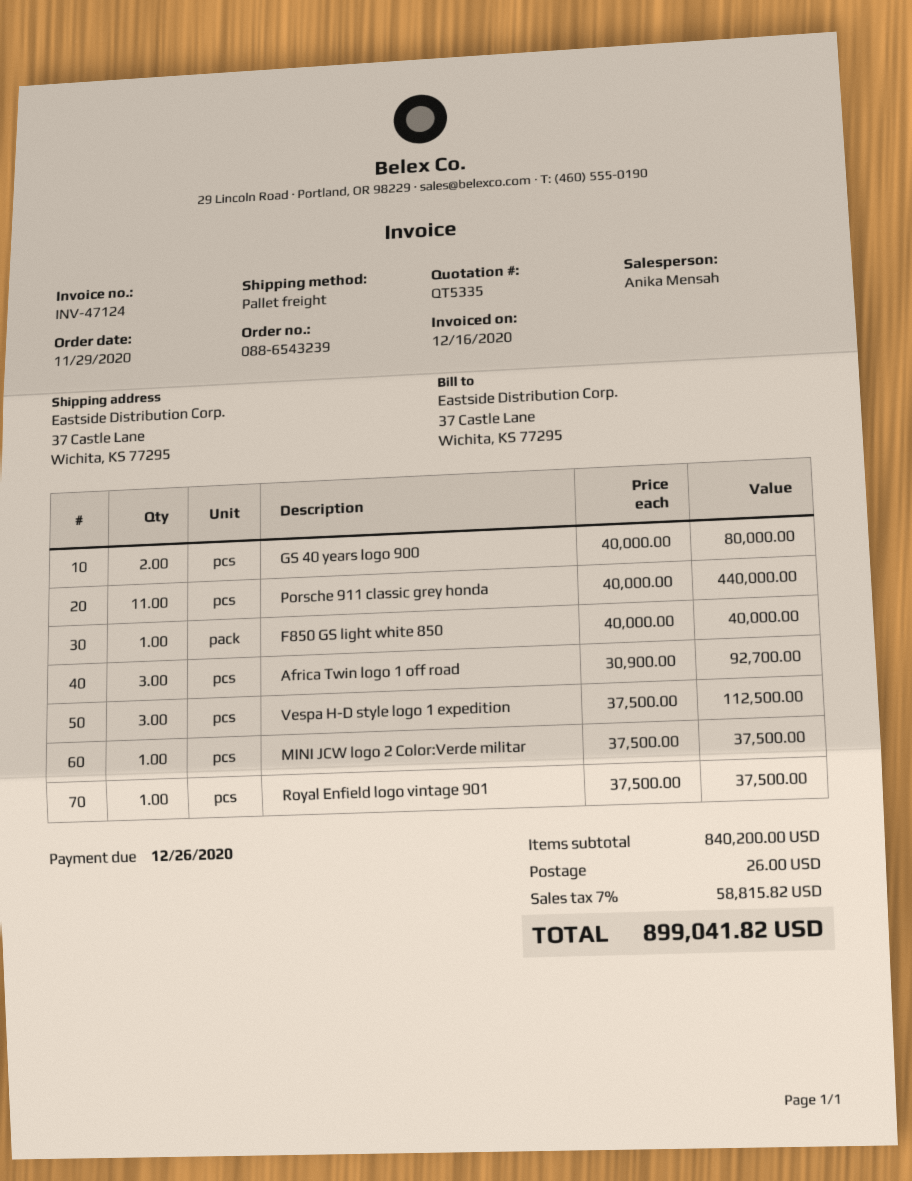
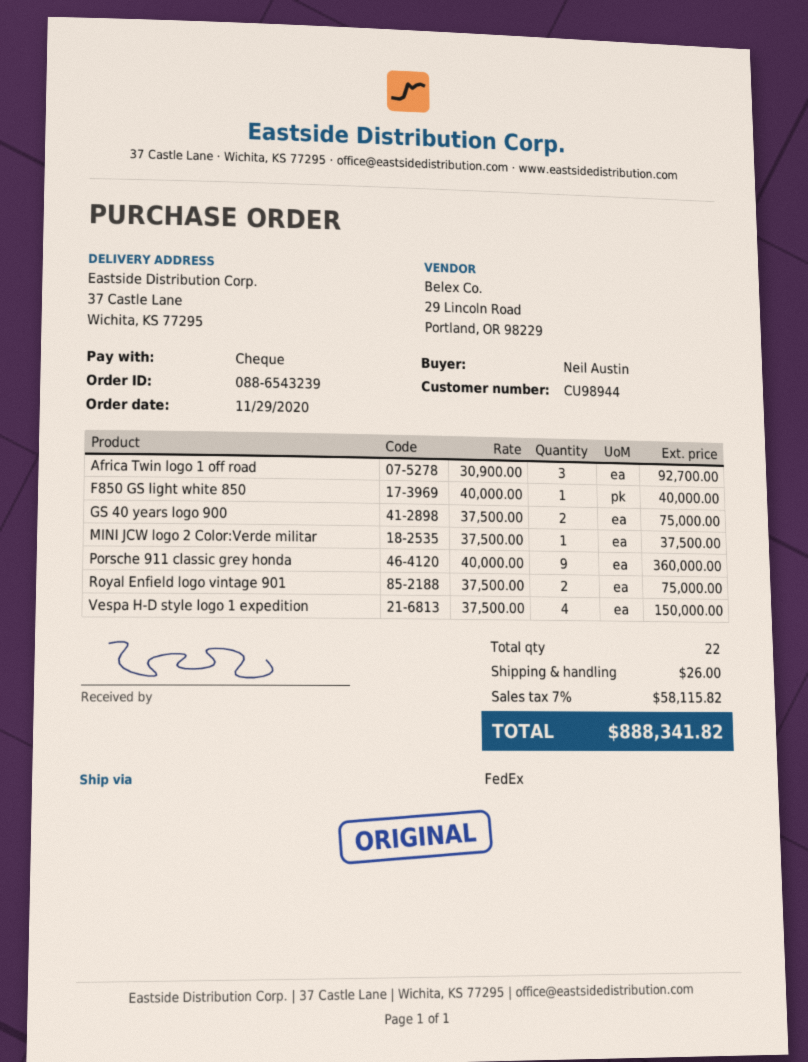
shipping method: pallet freight -> FedEx
GS 40 years logo 900: 2 x 40000.00 = 80000.00 -> 2 x 37500.00 = 75000.00
Porsche 911 classic grey honda: 11 x 40000.00 = 440000.00 -> 9 x 40000.00 = 360000.00
Vespa H-D style logo 1 expedition: 3 x 37500.00 = 112500.00 -> 4 x 37500.00 = 150000.00
Royal Enfield logo vintage 901: 1 x 37500.00 = 37500.00 -> 2 x 37500.00 = 75000.00
tax: 7% = 58815.82 -> 7% = 58115.82
total: 899041.82 -> 888341.82

